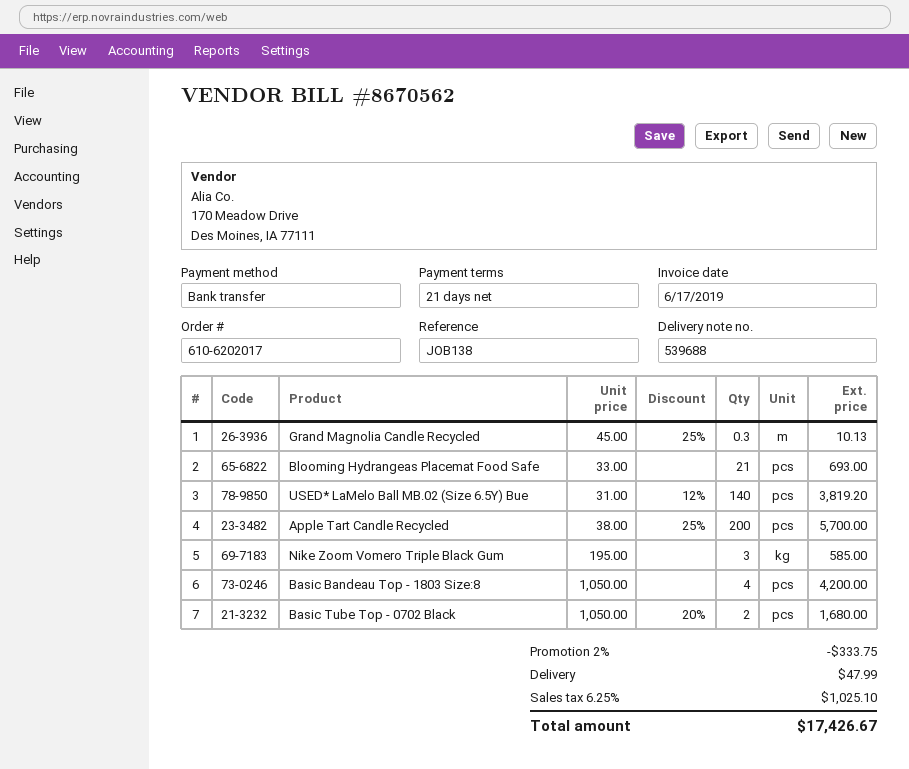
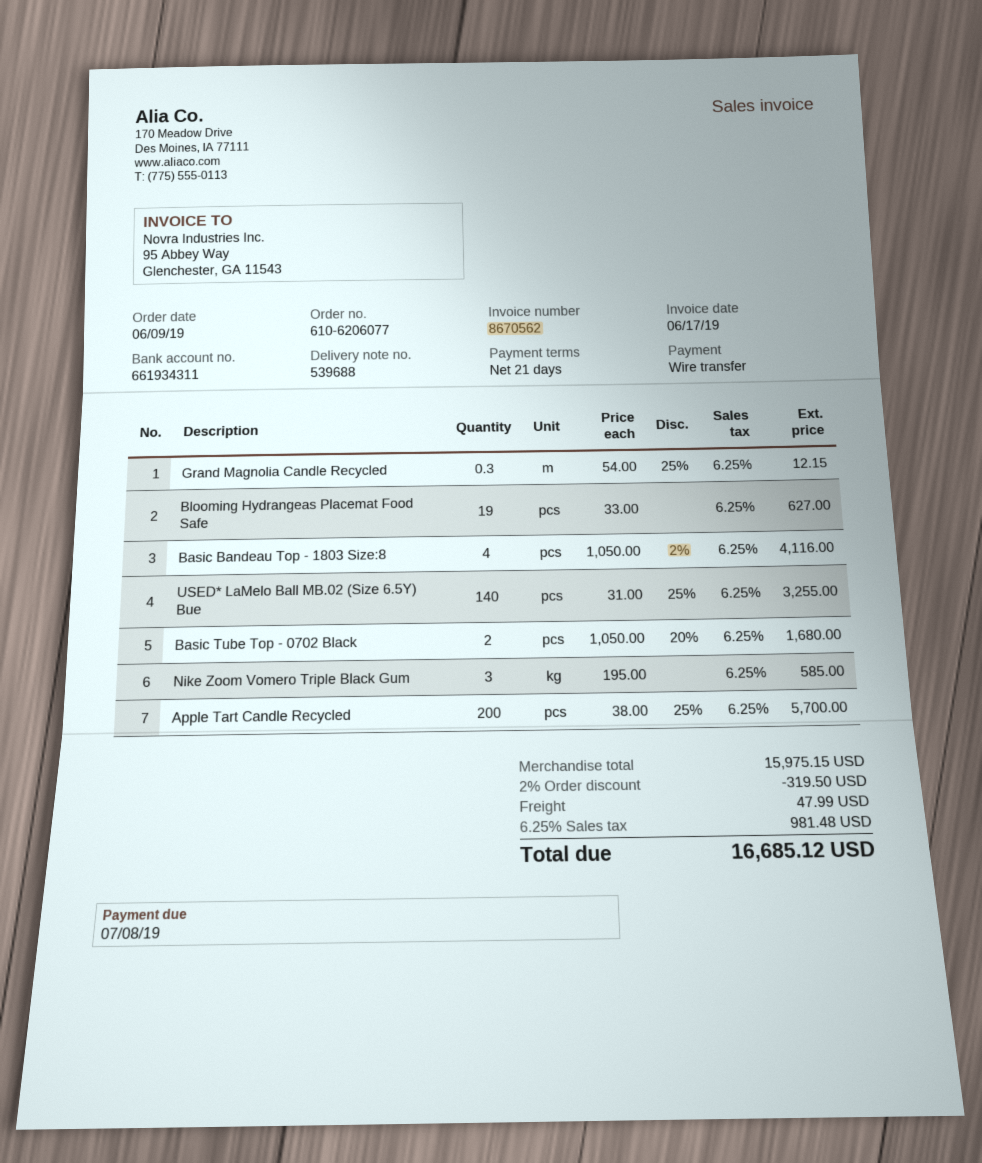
order number: 610-6202017 -> 610-6206077
Grand Magnolia Candle Recycled: 0.3 x 45.00 - 25% = 10.13 -> 0.3 x 54.00 - 25% = 12.15
Blooming Hydrangeas Placemat Food Safe: 21 x 33.00 = 693.00 -> 19 x 33.00 = 627.00
USED* LaMelo Ball MB.02 (Size 6.5Y) Bue: 140 x 31.00 - 12% = 3819.20 -> 140 x 31.00 - 25% = 3255.00
Basic Bandeau Top - 1803 Size:8: 4 x 1050.00 = 4200.00 -> 4 x 1050.00 - 2% = 4116.00
discount: 2% = 333.75 -> 2% = 319.50
tax: 6.25% = 1025.10 -> 6.25% = 981.48
total: 17426.67 -> 16685.12

